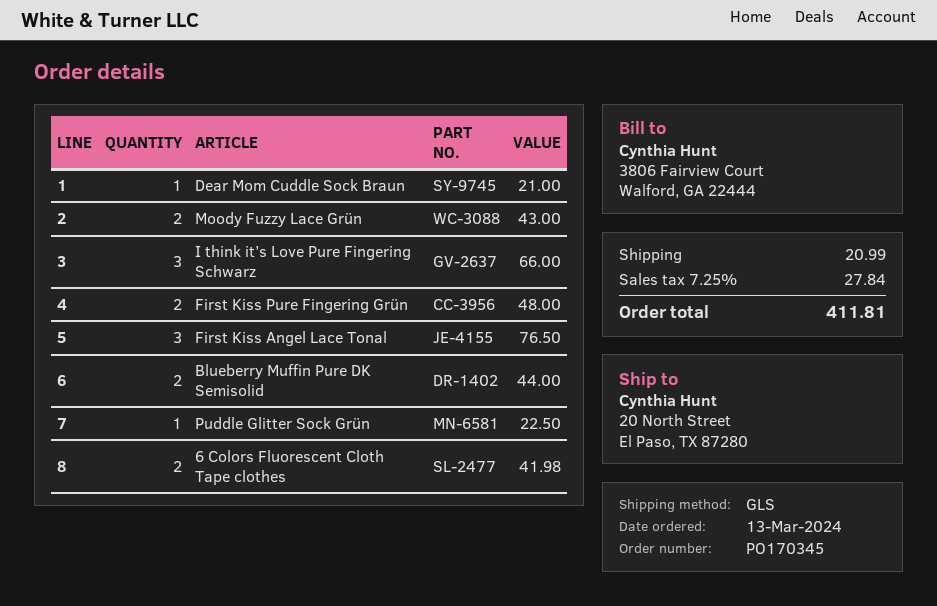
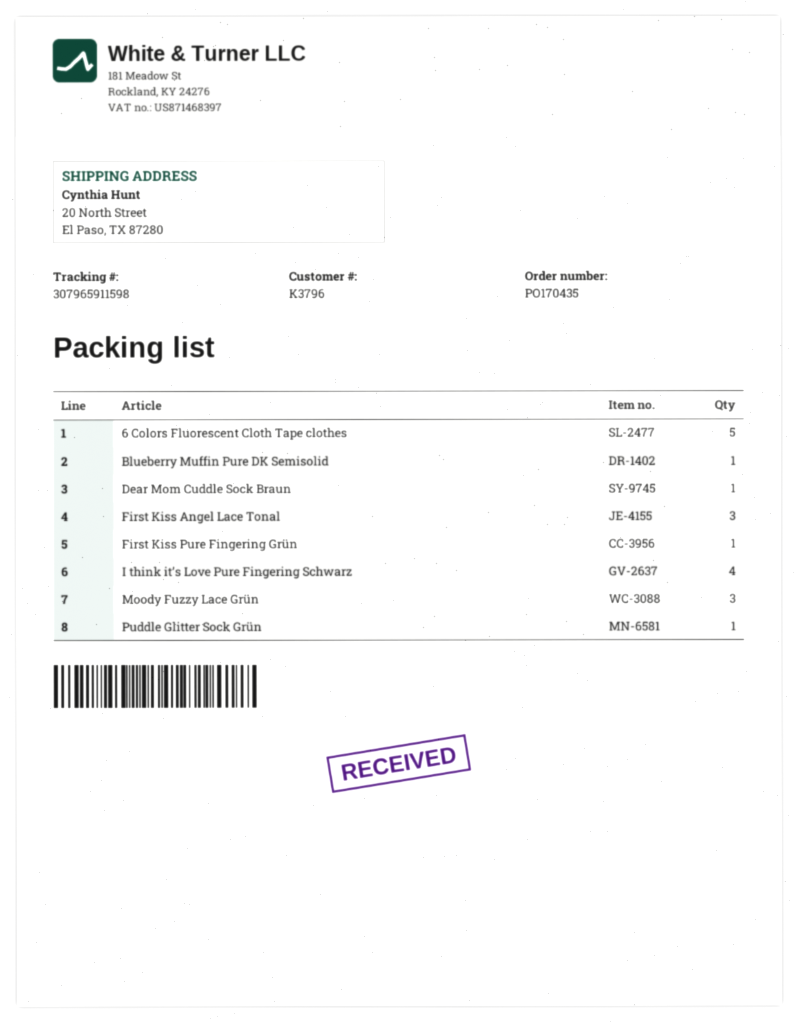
order number: PO170345 -> PO170435
Moody Fuzzy Lace Grün: 2 -> 3
I think it’s Love Pure Fingering Schwarz: 3 -> 4
First Kiss Pure Fingering Grün: 2 -> 1
Blueberry Muffin Pure DK Semisolid: 2 -> 1
6 Colors Fluorescent Cloth Tape clothes: 2 -> 5

